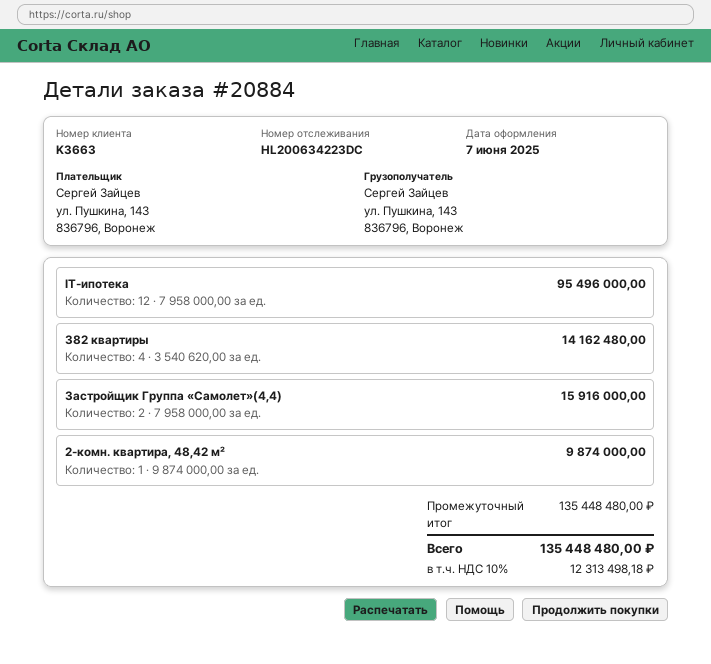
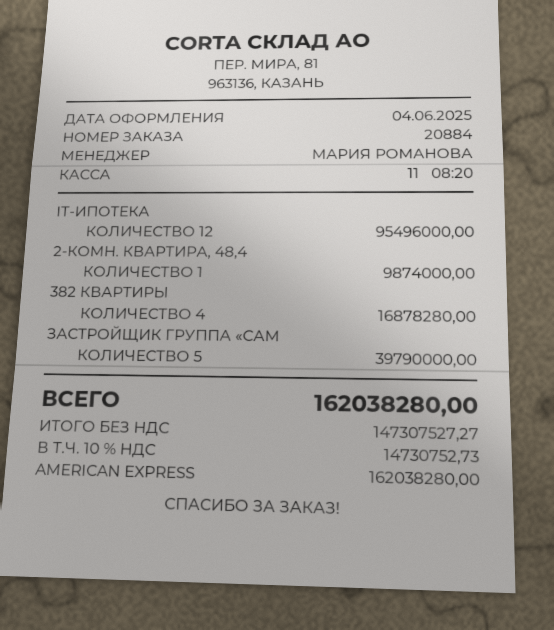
order date: 2025-06-07 -> 2025-06-04
382 квартиры: 4 for 14162480.00 -> 4 for 16878280.00
Застройщик Группа «Самолет»(4,4): 2 for 15916000.00 -> 5 for 39790000.00
tax: 10% = 12313498.18 -> 10% = 14730752.73
total: 135448480.00 -> 162038280.00

